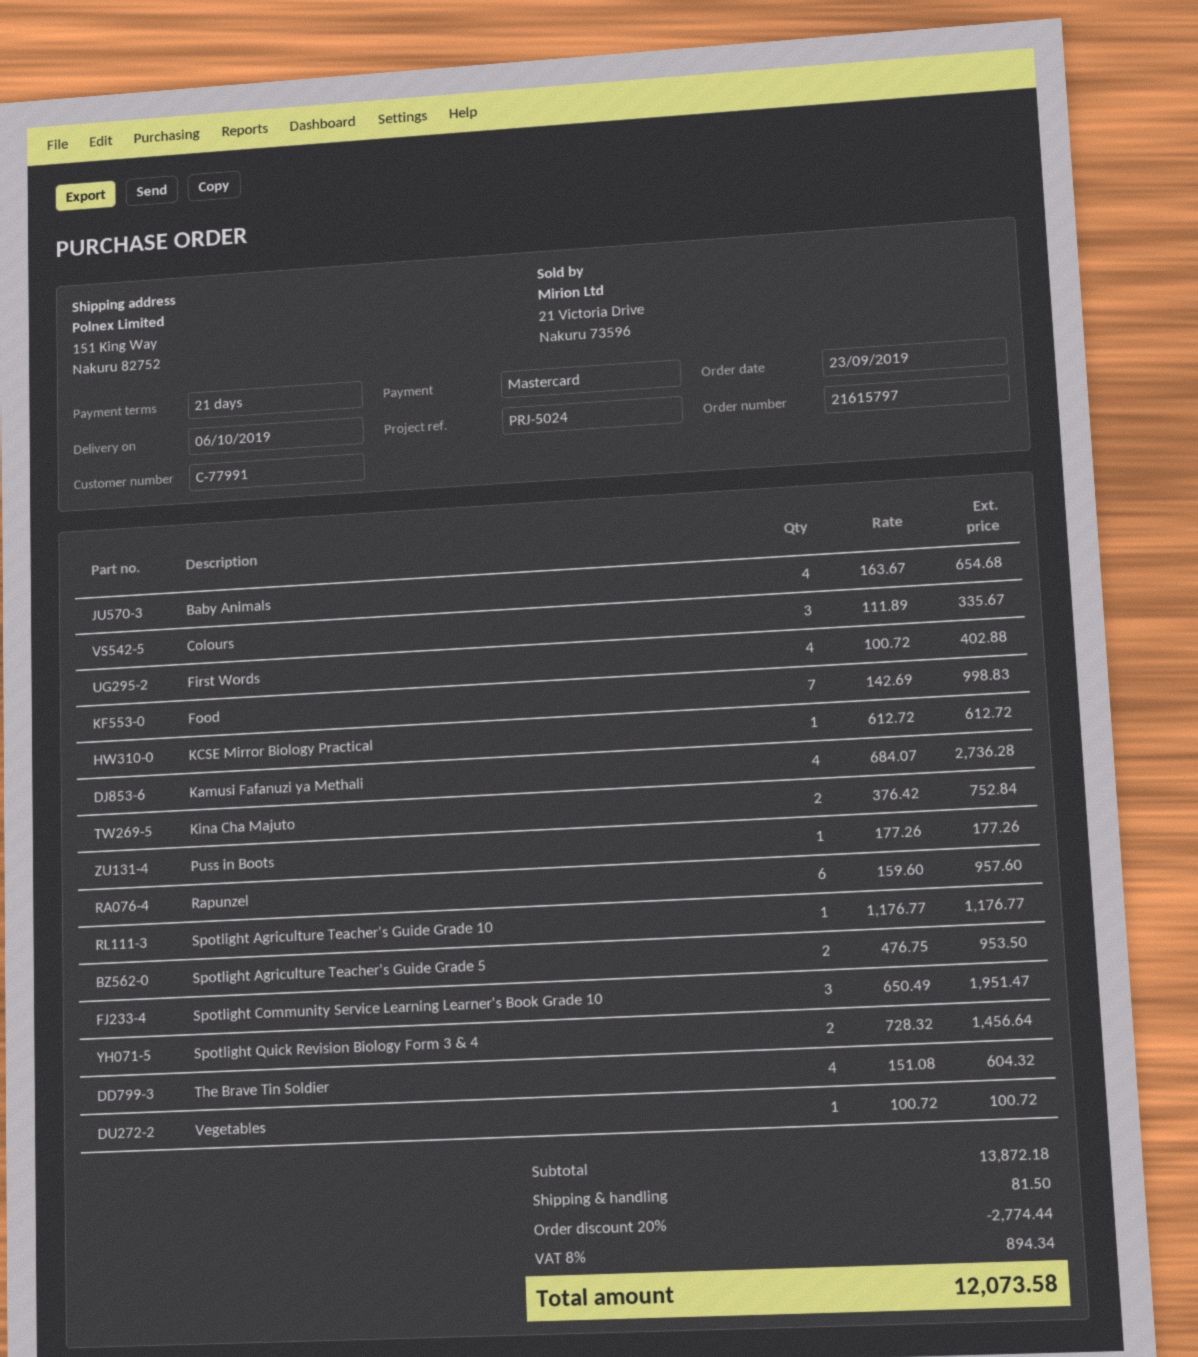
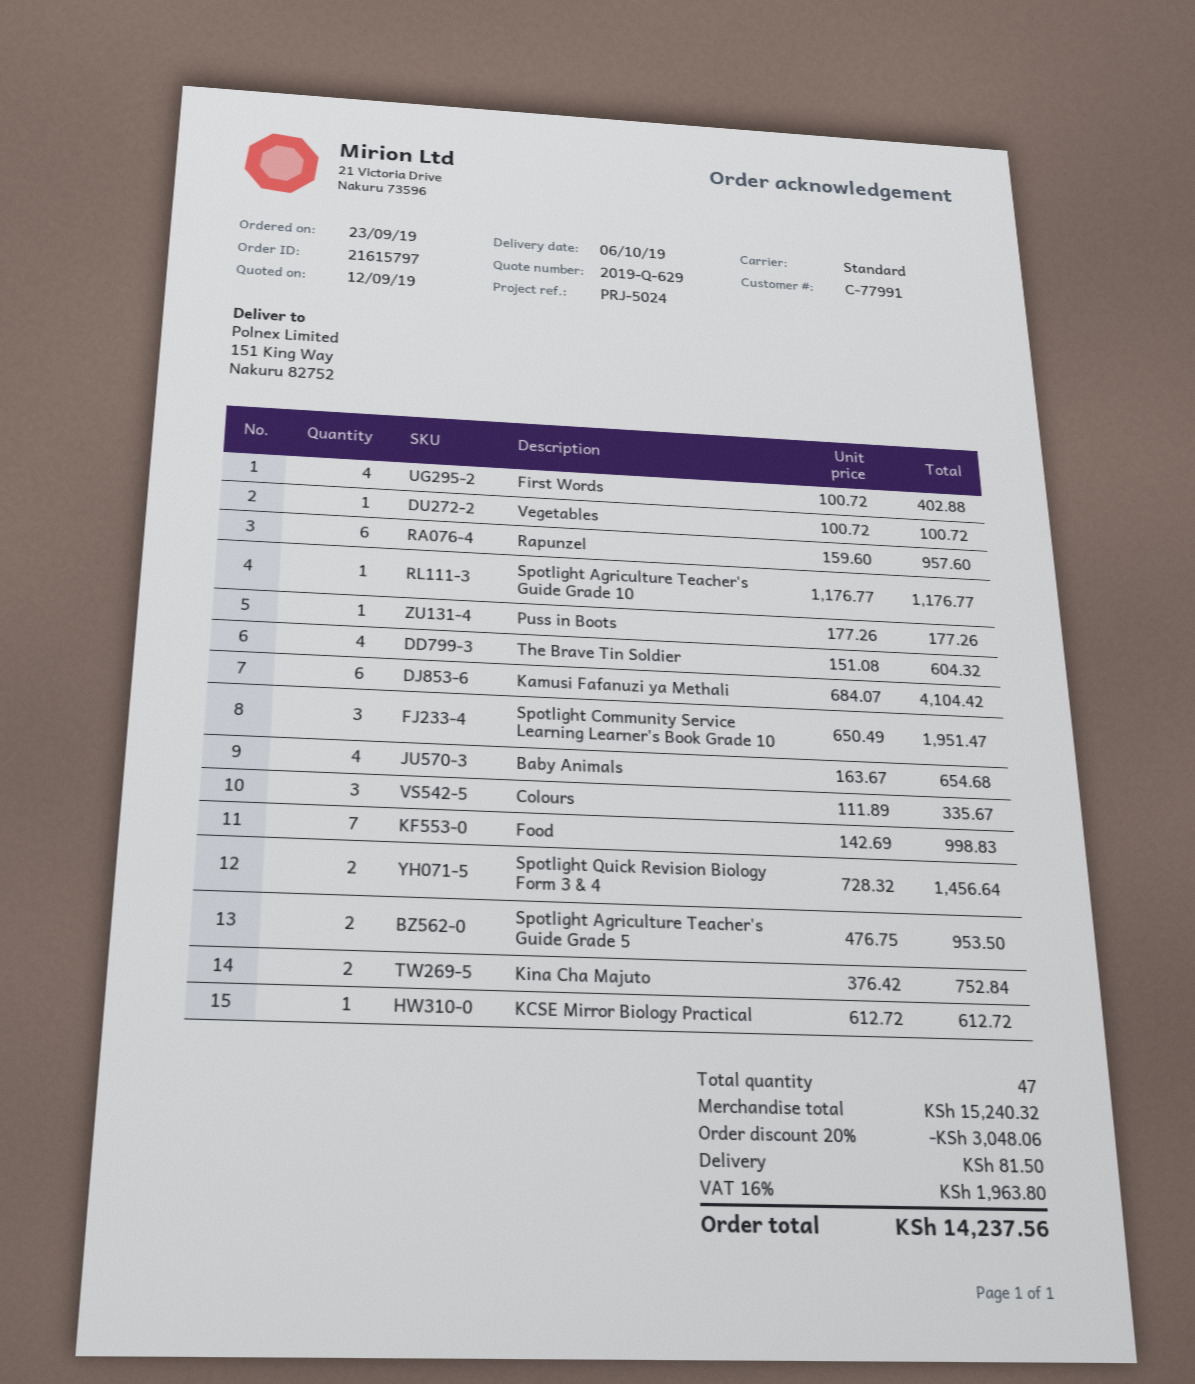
Kamusi Fafanuzi ya Methali: 4 x 684.07 = 2736.28 -> 6 x 684.07 = 4104.42
subtotal: 13872.18 -> 15240.32
discount: 20% = 2774.44 -> 20% = 3048.06
tax: 8% = 894.34 -> 16% = 1963.80
total: 12073.58 -> 14237.56

